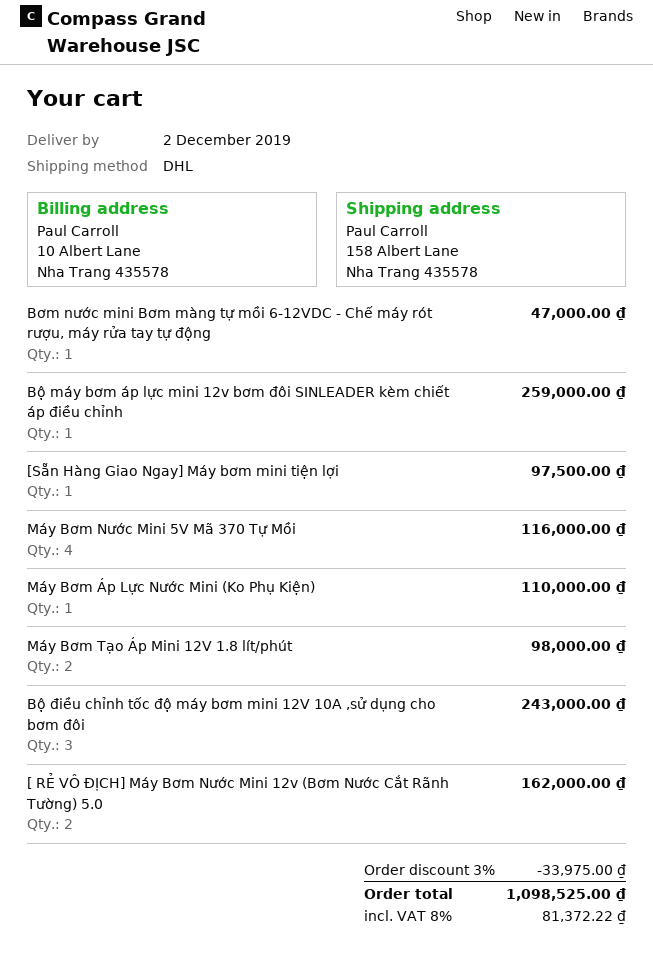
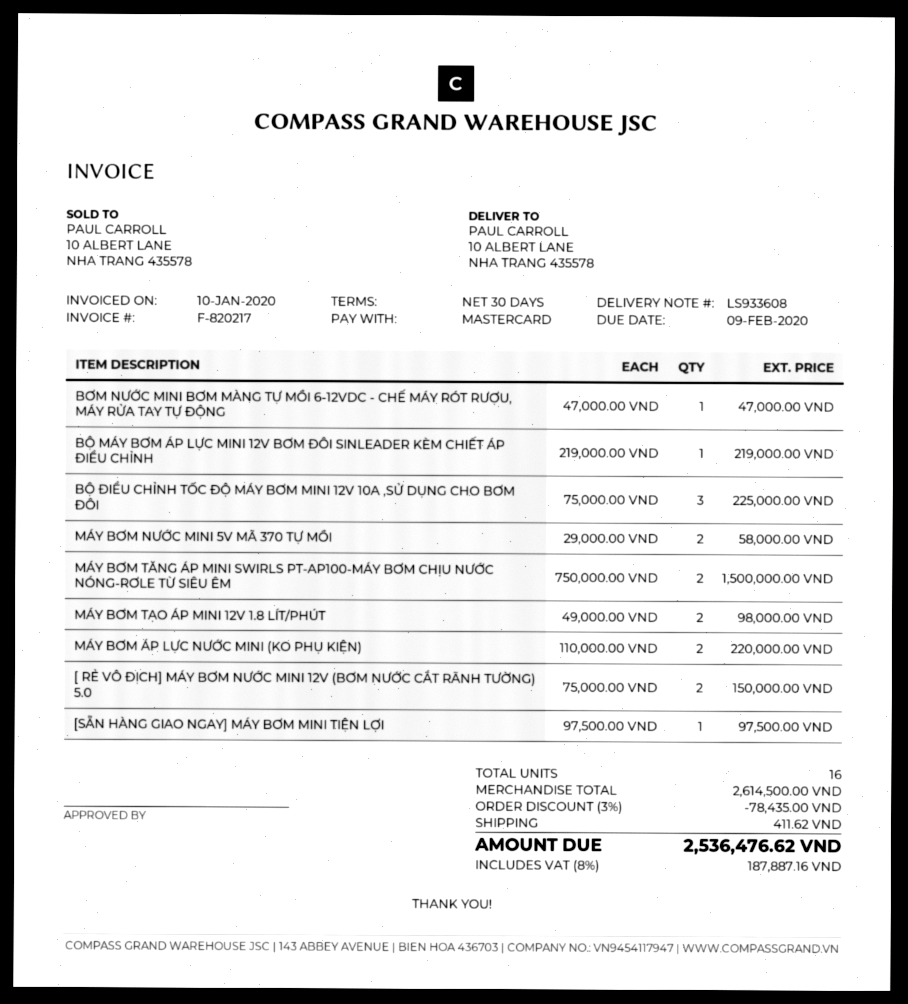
ship to: 158 Albert Lane, Nha Trang 435578 -> 10 ALBERT LANE, NHA TRANG 435578
Bộ máy bơm áp lực mini 12v bơm đôi SINLEADER kèm chiết áp điều chỉnh: 1 for 259000.00 -> 1 for 219000.00
Máy Bơm Nước Mini 5V Mã 370 Tự Mồi: 4 for 116000.00 -> 2 for 58000.00
Máy Bơm Áp Lực Nước Mini (Ko Phụ Kiện): 1 for 110000.00 -> 2 for 220000.00
Bộ điều chỉnh tốc độ máy bơm mini 12V 10A ,sử dụng cho bơm đôi: 3 for 243000.00 -> 3 for 225000.00
[ RẺ VÔ ĐỊCH] Máy Bơm Nước Mini 12v (Bơm Nước Cắt Rãnh Tường) 5.0: 2 for 162000.00 -> 2 for 150000.00
MÁY BƠM TĂNG ÁP MINI SWIRLS PT-AP100-MÁY BƠM CHỊU NƯỚC NÓNG-RƠLE TỪ SIÊU ÊM: none -> 2 for 1500000.00
discount: 3% = 33975.00 -> 3% = 78435.00
shipping: none -> 411.62
tax: 8% = 81372.22 -> 8% = 187887.16
total: 1098525.00 -> 2536476.62

